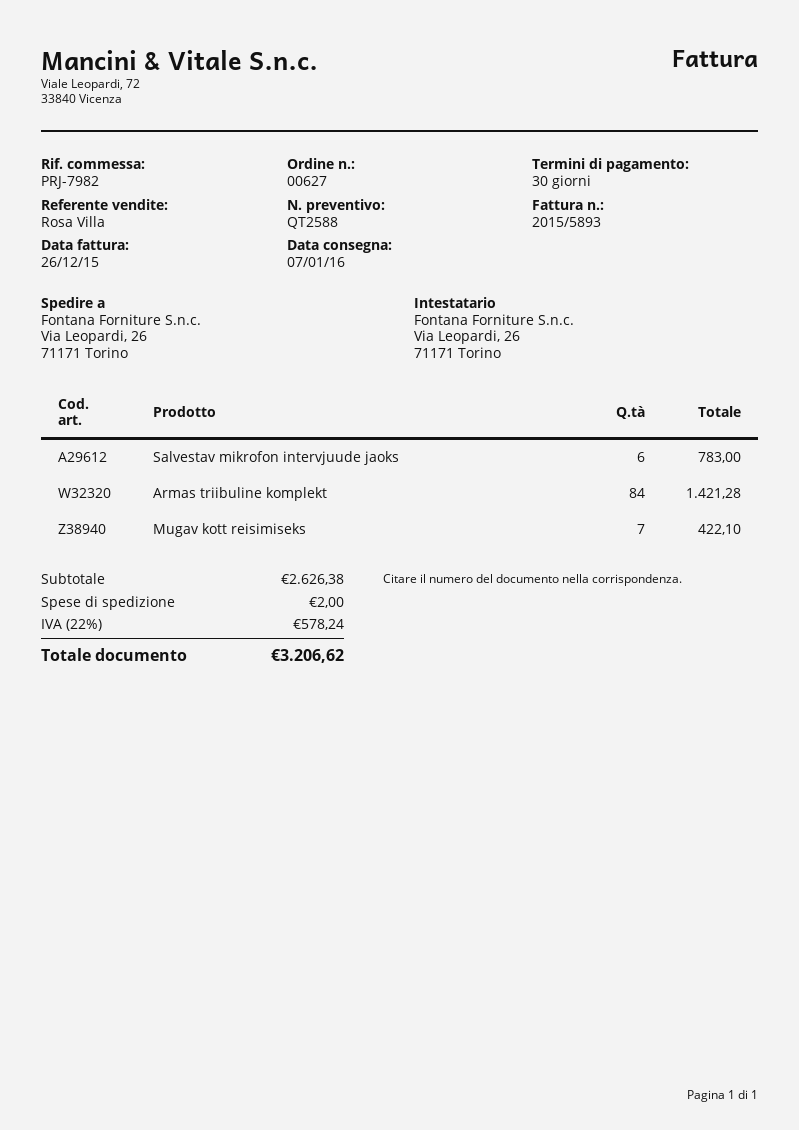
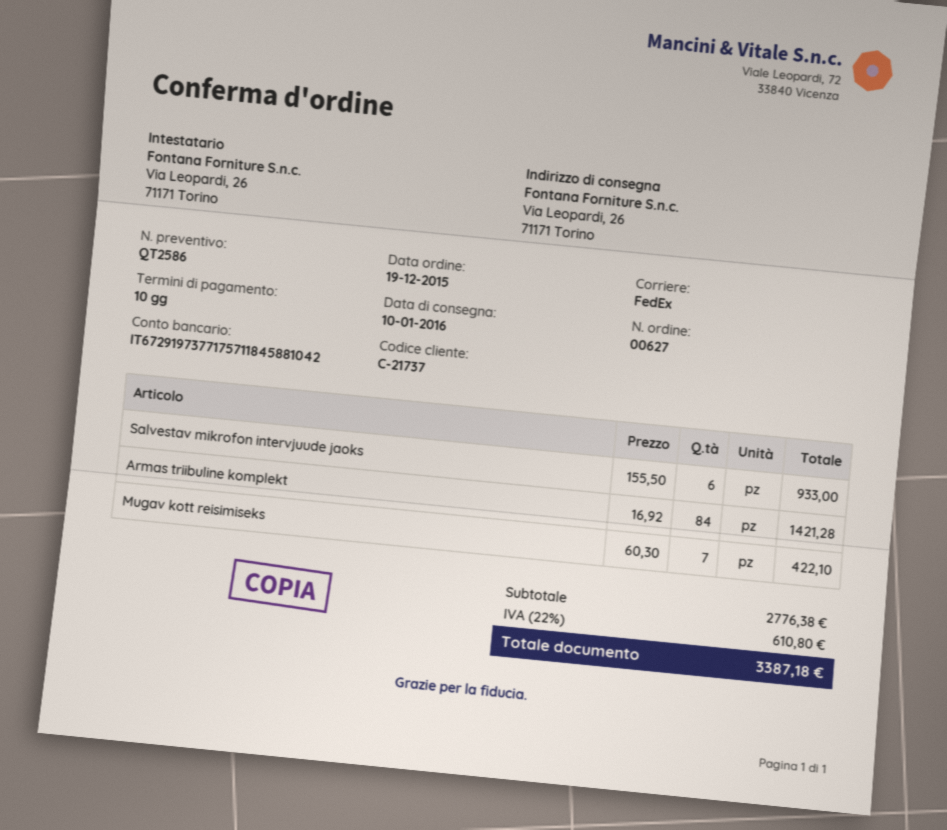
quote number: QT2588 -> QT2586
delivery date: 2016-01-07 -> 2016-01-10
payment terms: 30 days -> 10 days
Salvestav mikrofon intervjuude jaoks: 6 for 783.00 -> 6 for 933.00
subtotal: 2626.38 -> 2776.38
shipping: 2.00 -> none
tax: 22% = 578.24 -> 22% = 610.80
total: 3206.62 -> 3387.18

